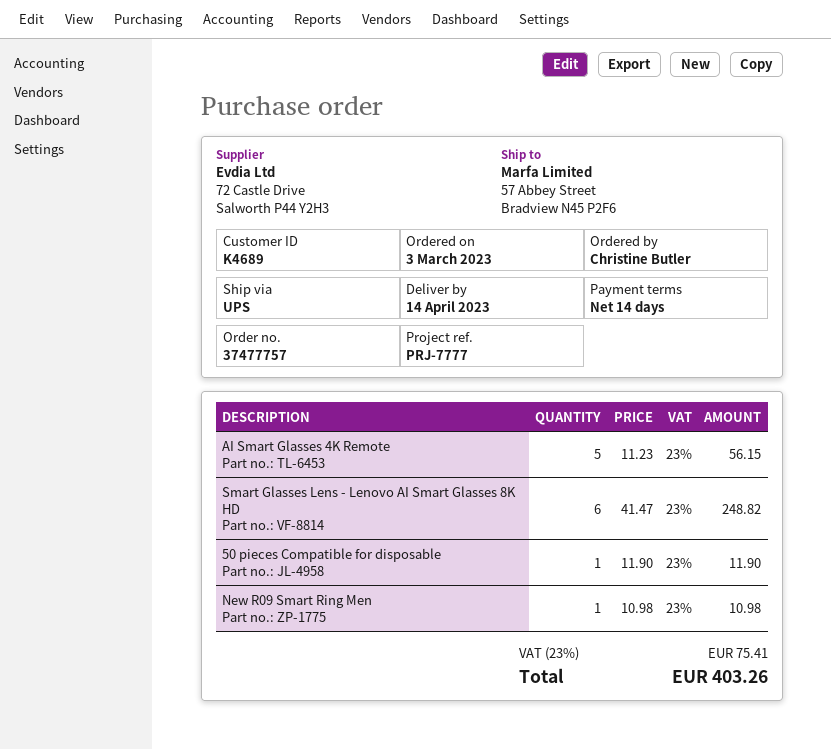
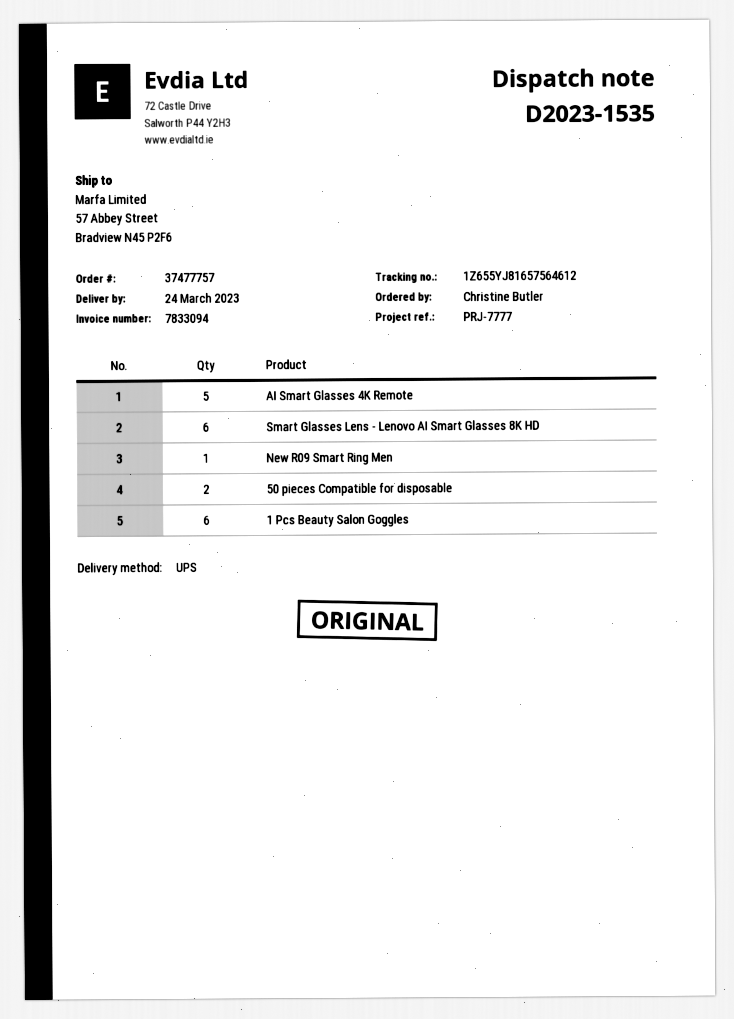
delivery date: 2023-04-14 -> 2023-03-24
50 pieces Compatible for disposable: 1 -> 2
1 Pcs Beauty Salon Goggles: none -> 6

